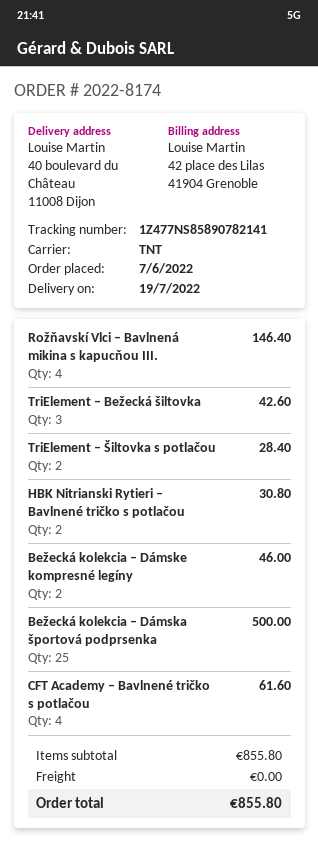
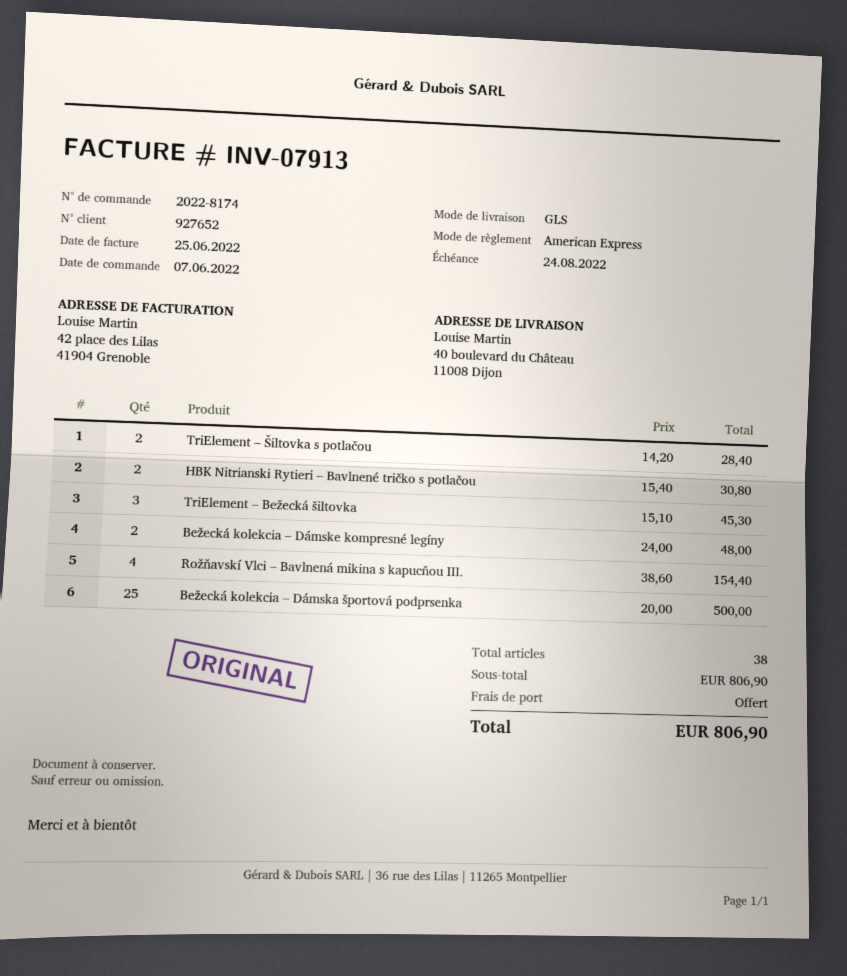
shipping method: TNT -> GLS
Rožňavskí Vlci – Bavlnená mikina s kapucňou III.: 4 for 146.40 -> 4 for 154.40
TriElement – Bežecká šiltovka: 3 for 42.60 -> 3 for 45.30
Bežecká kolekcia – Dámske kompresné legíny: 2 for 46.00 -> 2 for 48.00
CFT Academy – Bavlnené tričko s potlačou: 4 for 61.60 -> none
subtotal: 855.80 -> 806.90
total: 855.80 -> 806.90

